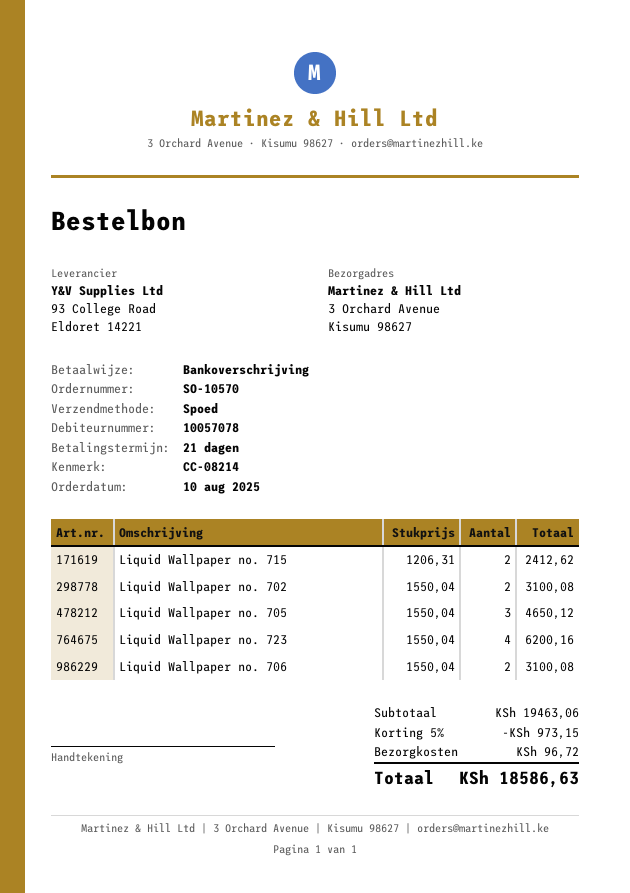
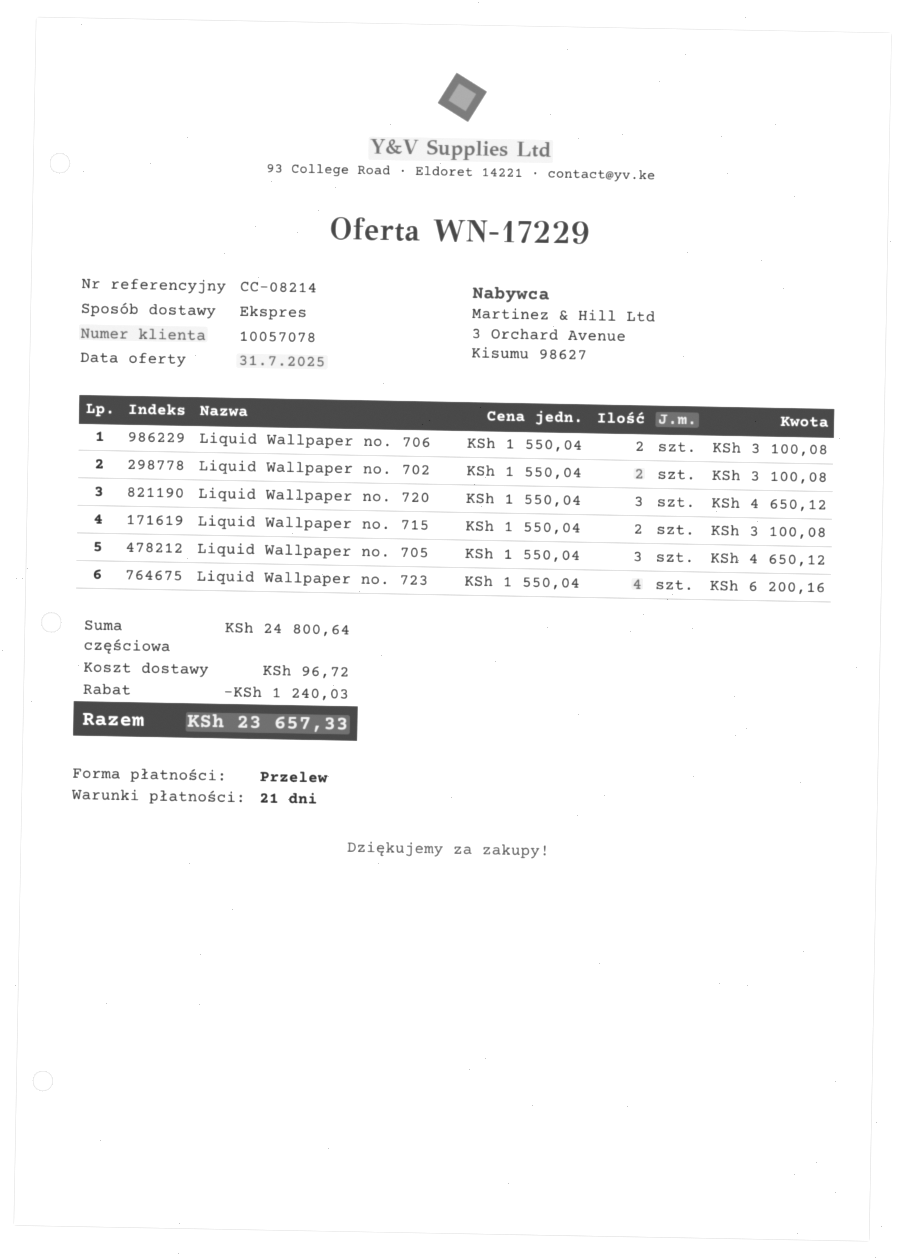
Liquid Wallpaper no. 715: 2 x 1206.31 = 2412.62 -> 2 x 1550.04 = 3100.08
Liquid Wallpaper no. 720: none -> 3 x 1550.04 = 4650.12
subtotal: 19463.06 -> 24800.64
discount: 973.15 -> 1240.03
total: 18586.63 -> 23657.33

